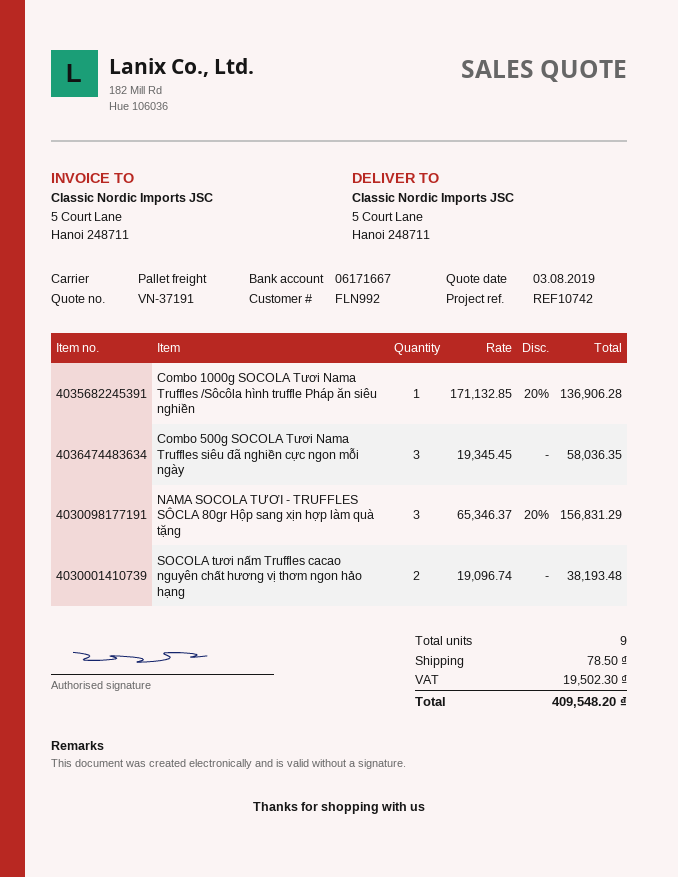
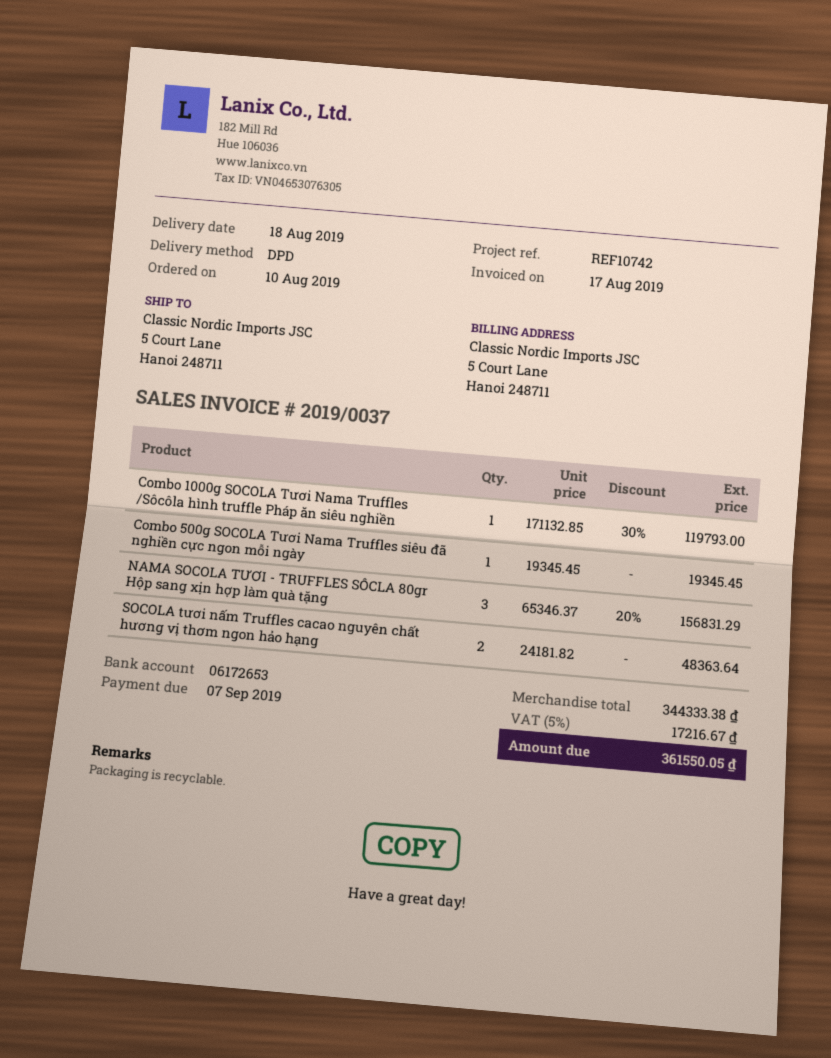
bank account: 06171667 -> 06172653
shipping method: pallet freight -> DPD
Combo 1000g SOCOLA Tươi Nama Truffles /Sôcôla hình truffle Pháp ăn siêu nghiền: 1 x 171132.85 - 20% = 136906.28 -> 1 x 171132.85 - 30% = 119793.00
Combo 500g SOCOLA Tươi Nama Truffles siêu đã nghiền cực ngon mỗi ngày: 3 x 19345.45 = 58036.35 -> 1 x 19345.45 = 19345.45
SOCOLA tươi nấm Truffles cacao nguyên chất hương vị thơm ngon hảo hạng: 2 x 19096.74 = 38193.48 -> 2 x 24181.82 = 48363.64
shipping: 78.50 -> none
tax: 19502.30 -> 17216.67
total: 409548.20 -> 361550.05

